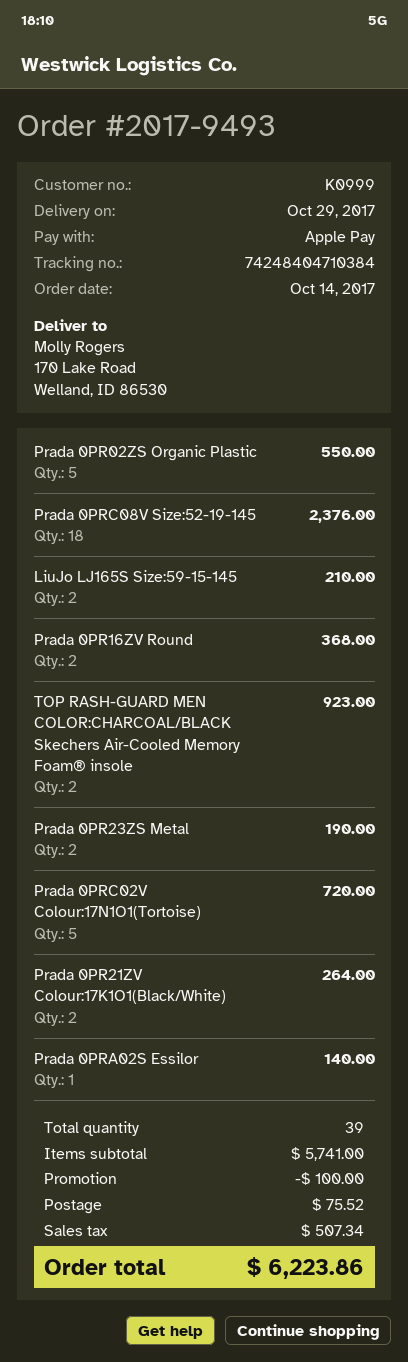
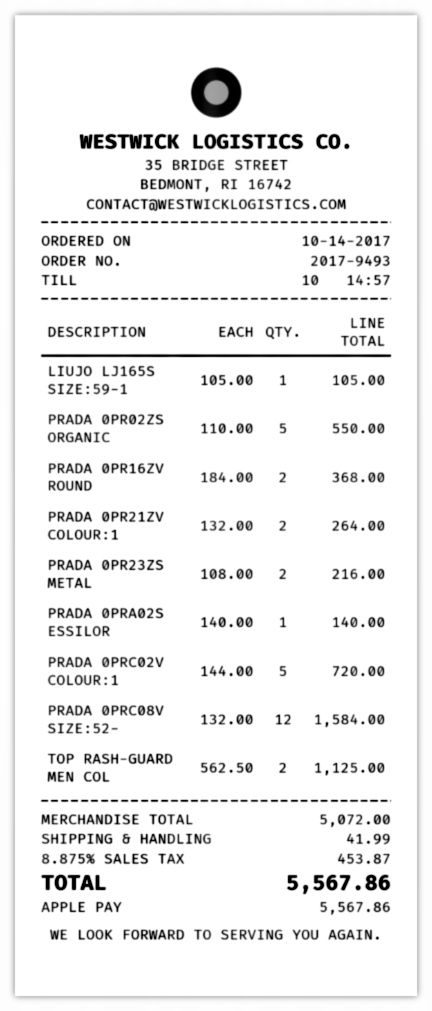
Prada 0PRC08V Size:52-19-145: 18 for 2376.00 -> 12 for 1584.00
LiuJo LJ165S Size:59-15-145: 2 for 210.00 -> 1 for 105.00
TOP RASH-GUARD MEN COLOR:CHARCOAL/BLACK Skechers Air-Cooled Memory Foam® insole: 2 for 923.00 -> 2 for 1125.00
Prada 0PR23ZS Metal: 2 for 190.00 -> 2 for 216.00
subtotal: 5741.00 -> 5072.00
discount: 100.00 -> none
shipping: 75.52 -> 41.99
tax: 507.34 -> 453.87
total: 6223.86 -> 5567.86

